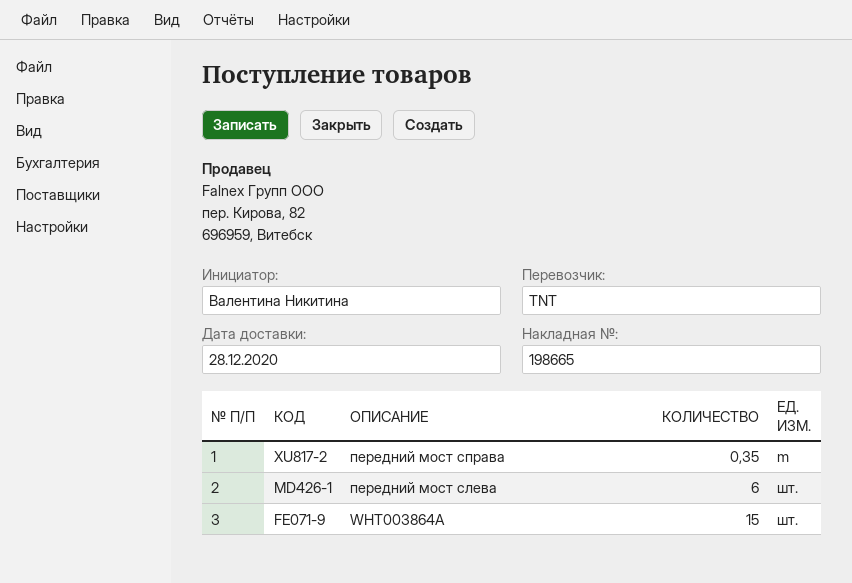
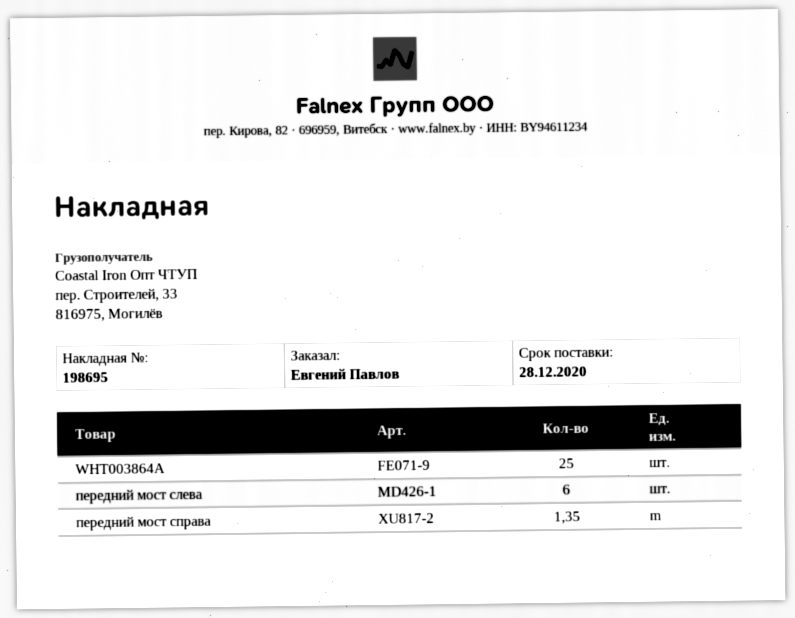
delivery note number: 198665 -> 198695
ordered by: Валентина Никитина -> Евгений Павлов
передний мост справа: 0.35 -> 1.35
WHT003864A: 15 -> 25

